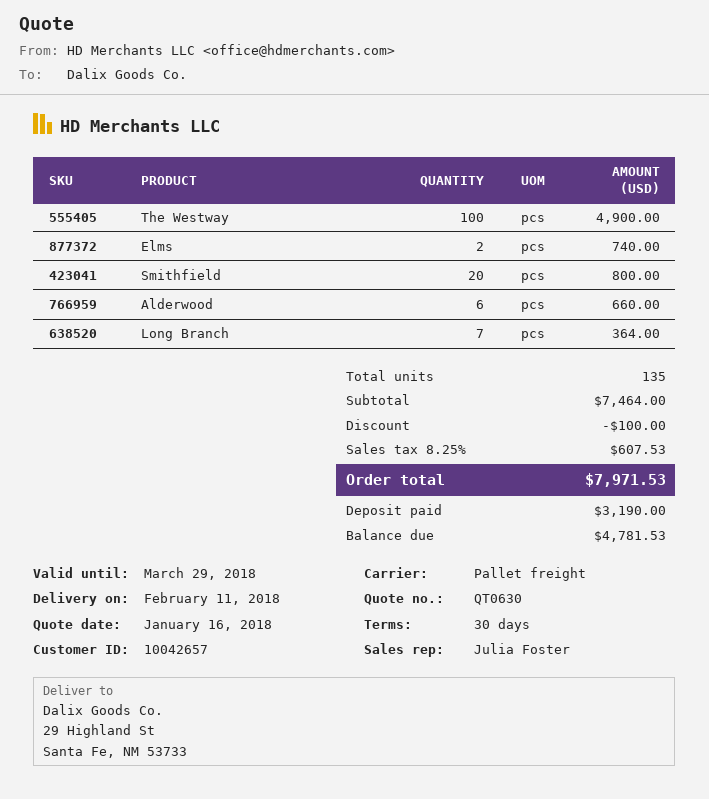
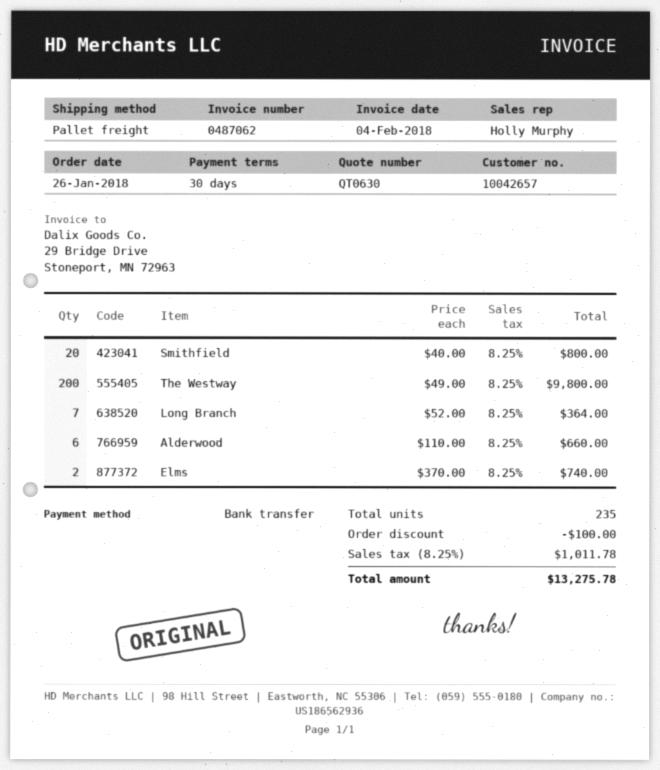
sales rep: Julia Foster -> Holly Murphy
The Westway: 100 for 4900.00 -> 200 for 9800.00
total quantity: 135 -> 235
tax: 8.25% = 607.53 -> 8.25% = 1011.78
total: 7971.53 -> 13275.78

